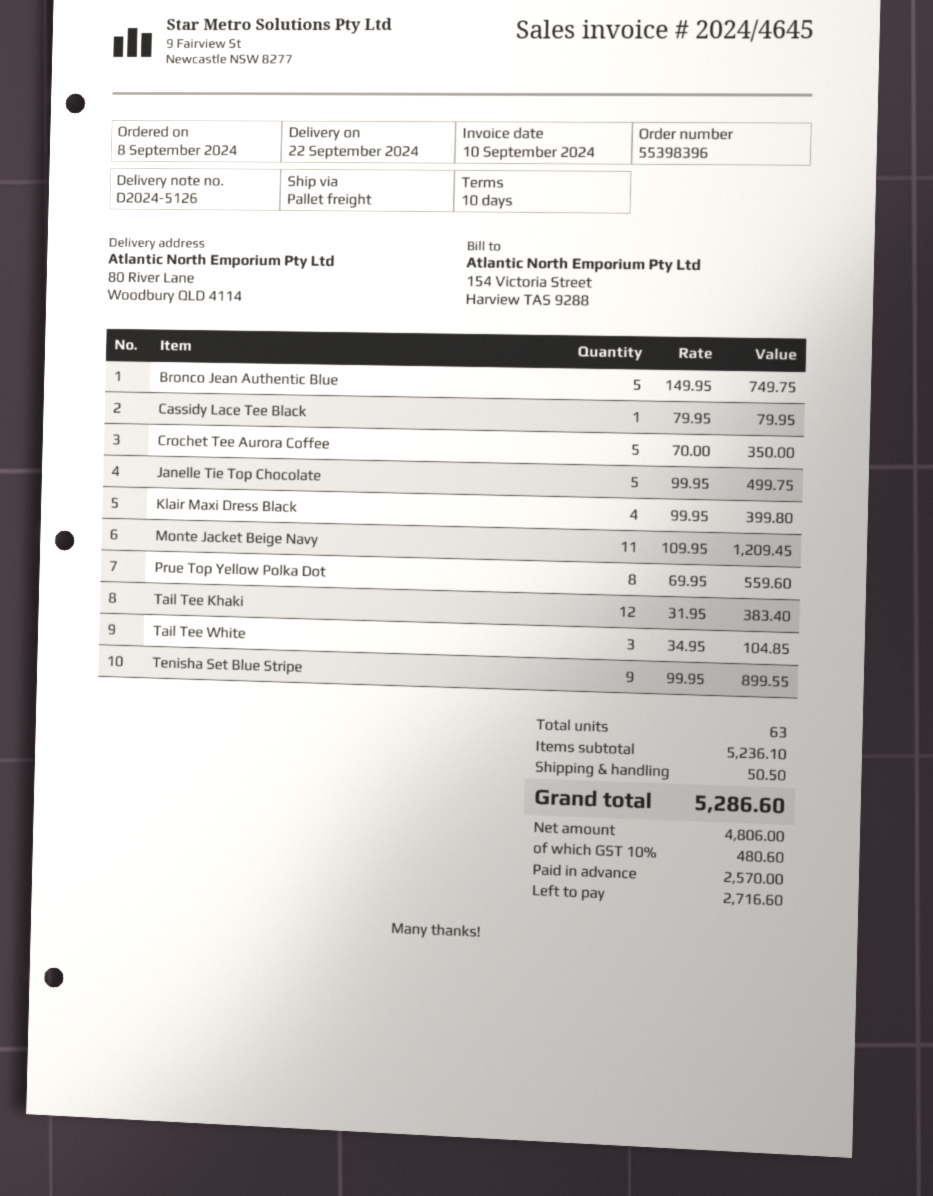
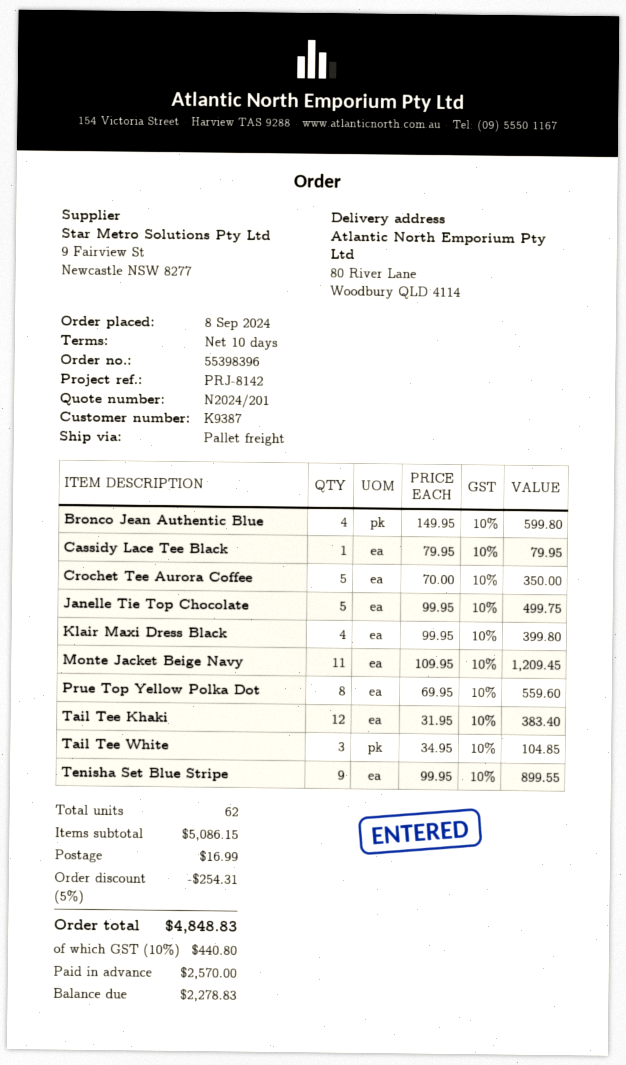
Bronco Jean Authentic Blue: 5 x 149.95 = 749.75 -> 4 x 149.95 = 599.80
total quantity: 63 -> 62
subtotal: 5236.10 -> 5086.15
discount: none -> 5% = 254.31
shipping: 50.50 -> 16.99
tax: 10% = 480.60 -> 10% = 440.80
total: 5286.60 -> 4848.83
balance: 2716.60 -> 2278.83

